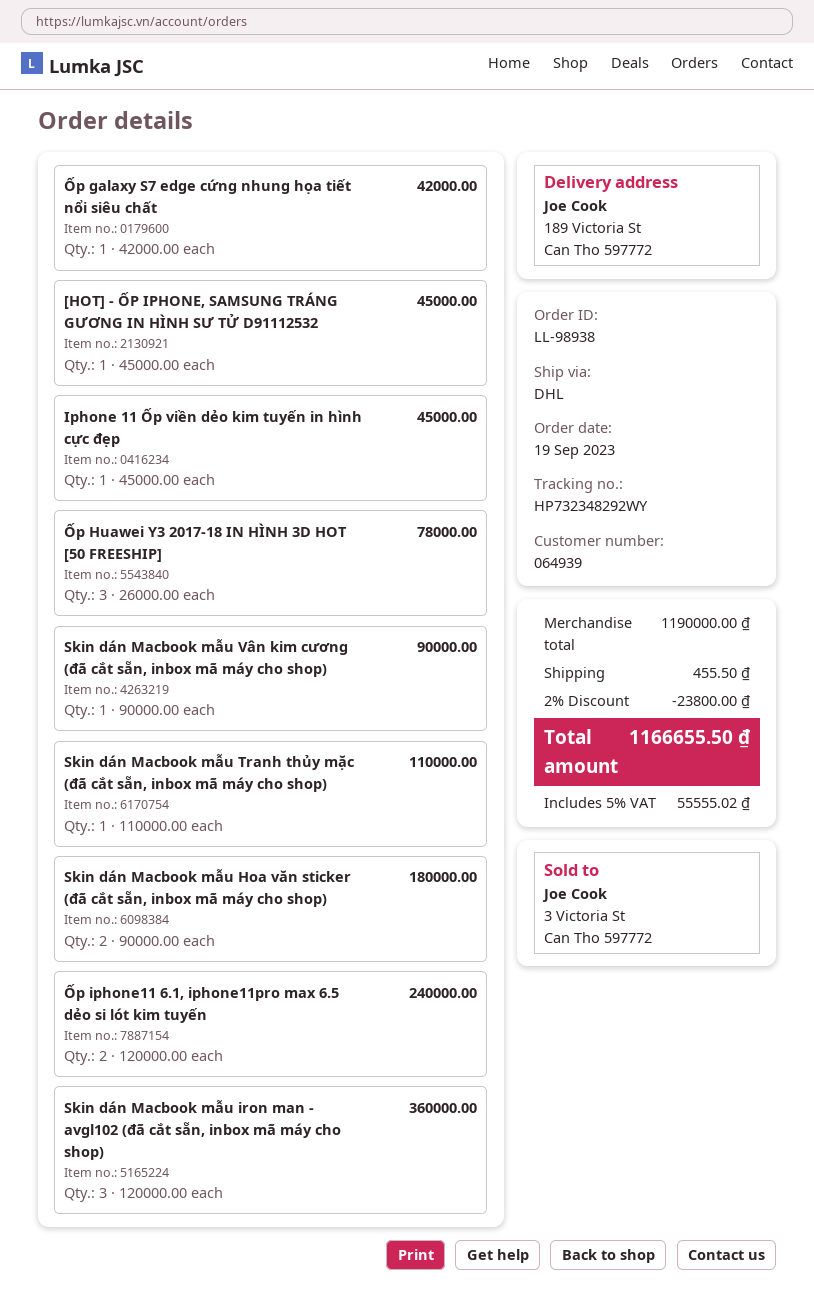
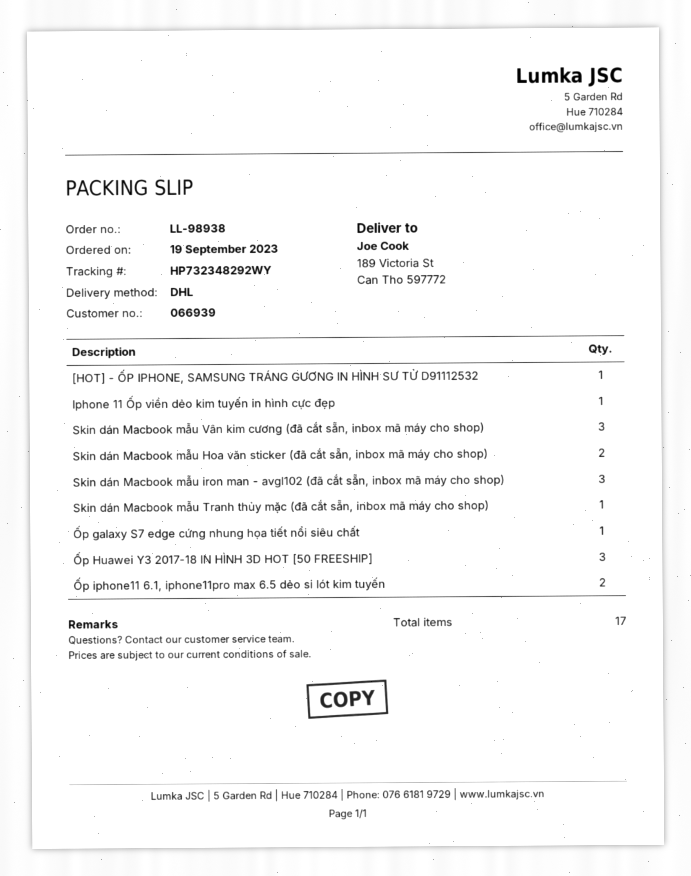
customer number: 064939 -> 066939
Skin dán Macbook mẫu Vân kim cương (đã cắt sẵn, inbox mã máy cho shop): 1 -> 3

